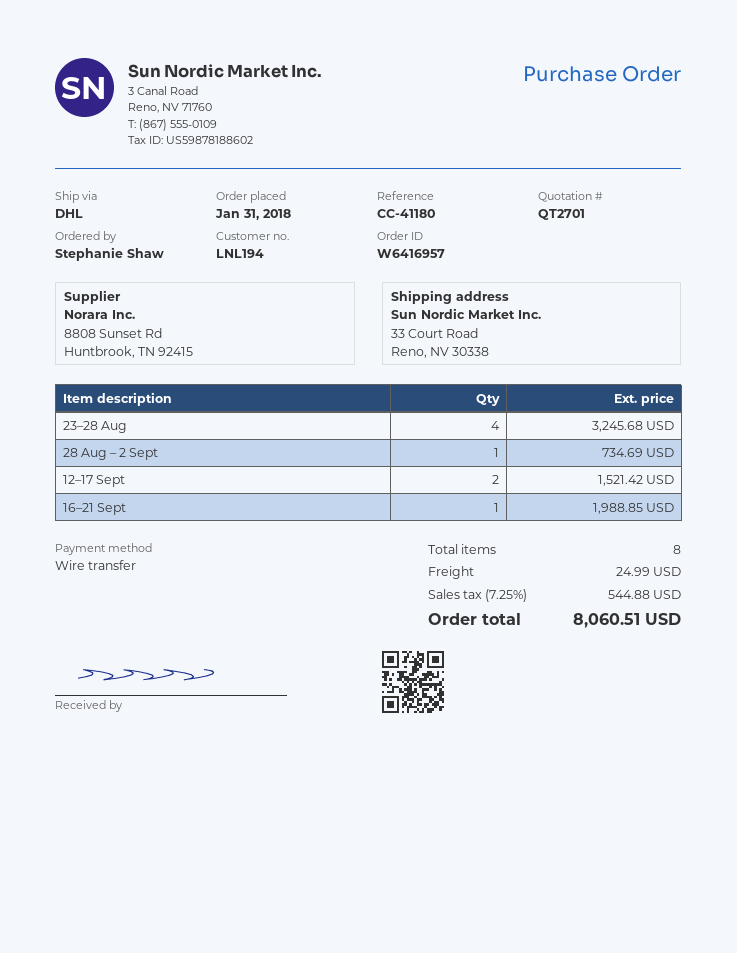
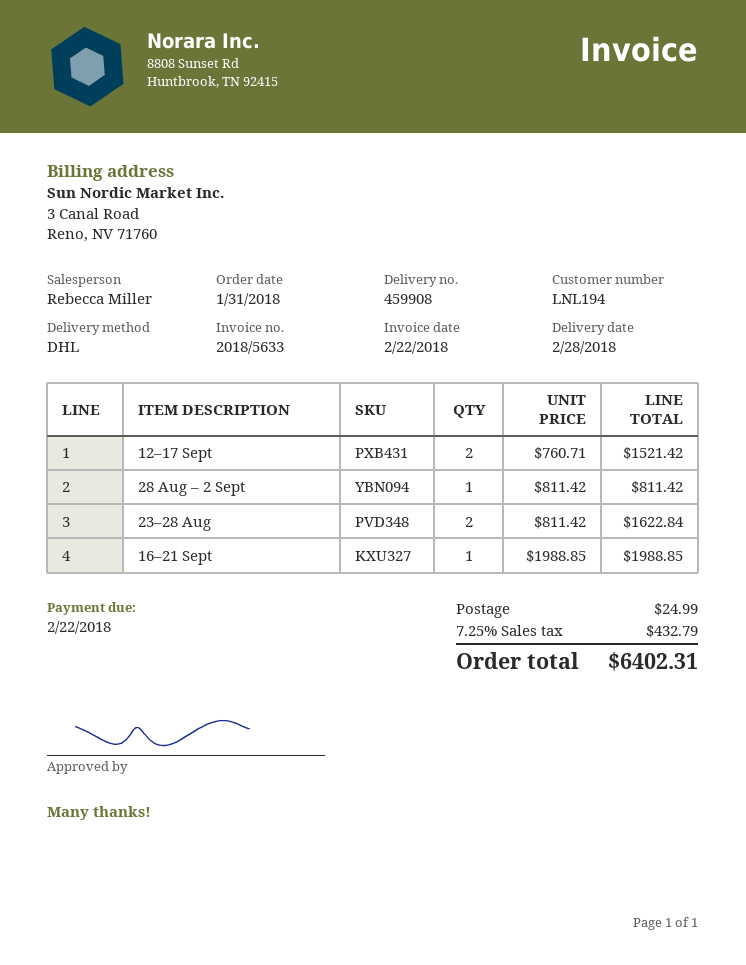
23–28 Aug: 4 for 3245.68 -> 2 for 1622.84
28 Aug – 2 Sept: 1 for 734.69 -> 1 for 811.42
tax: 7.25% = 544.88 -> 7.25% = 432.79
total: 8060.51 -> 6402.31

